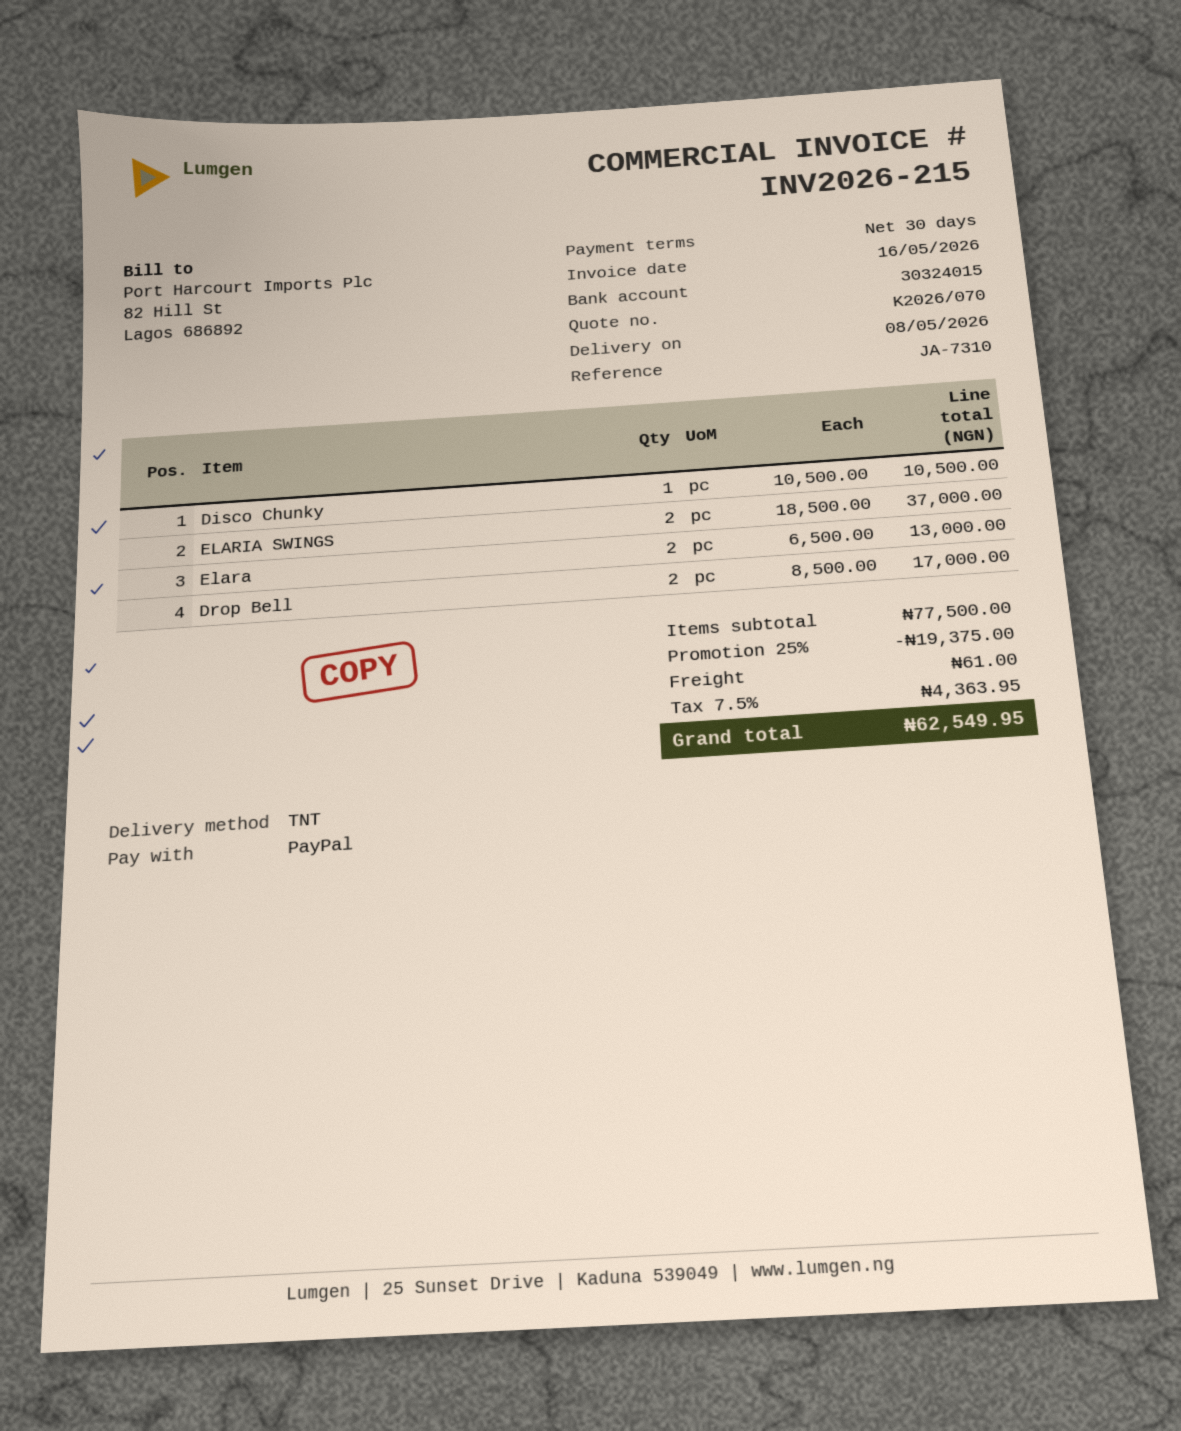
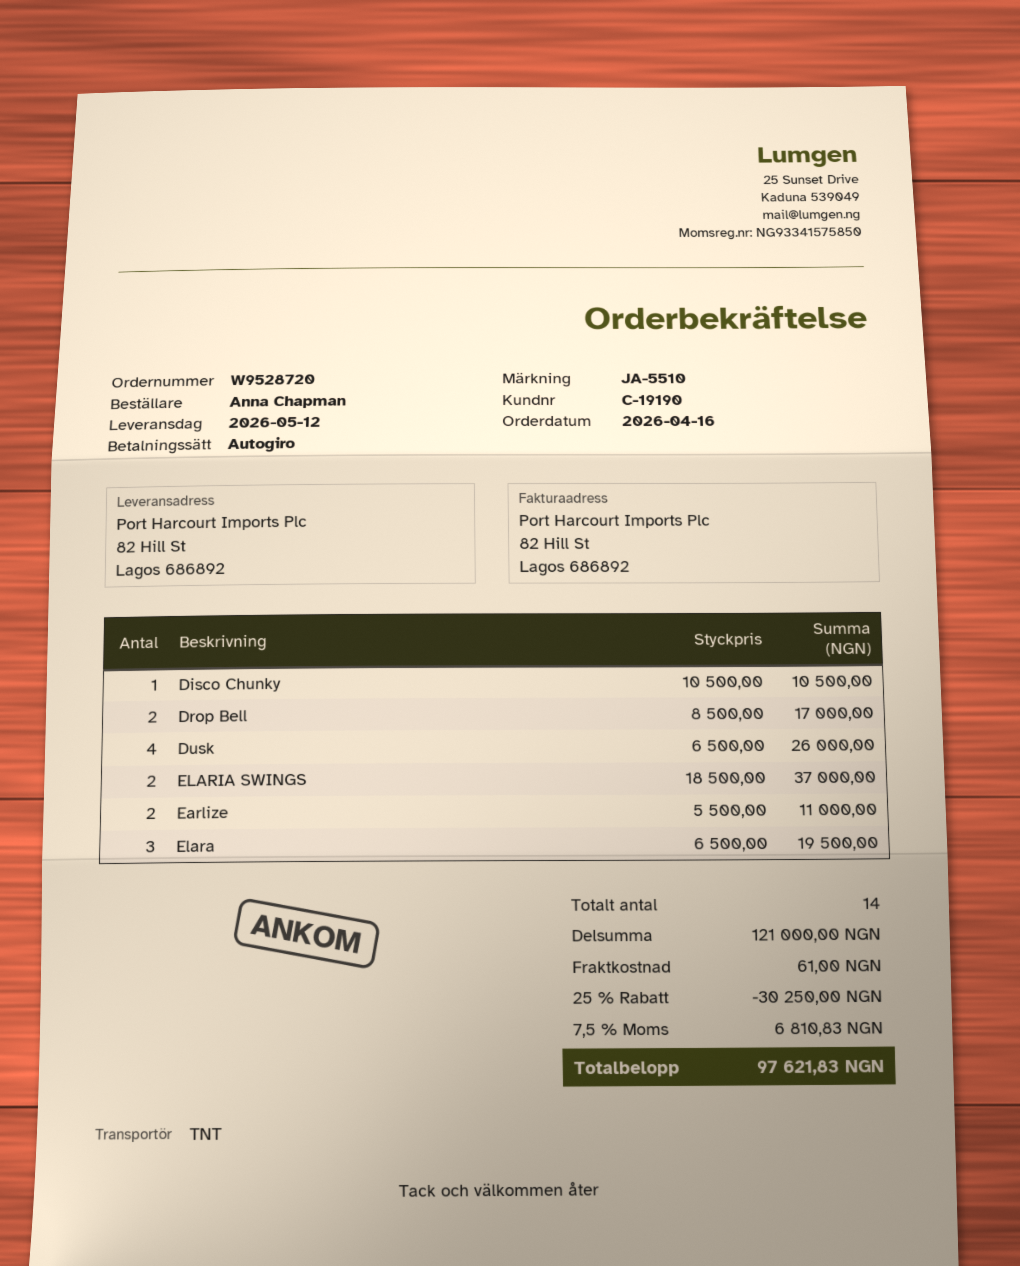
delivery date: 2026-05-08 -> 2026-05-12
reference: JA-7310 -> JA-5510
payment method: PayPal -> direct debit
Elara: 2 x 6500.00 = 13000.00 -> 3 x 6500.00 = 19500.00
Dusk: none -> 4 x 6500.00 = 26000.00
Earlize: none -> 2 x 5500.00 = 11000.00
subtotal: 77500.00 -> 121000.00
discount: 25% = 19375.00 -> 25% = 30250.00
tax: 7.5% = 4363.95 -> 7.5% = 6810.83
total: 62549.95 -> 97621.83

